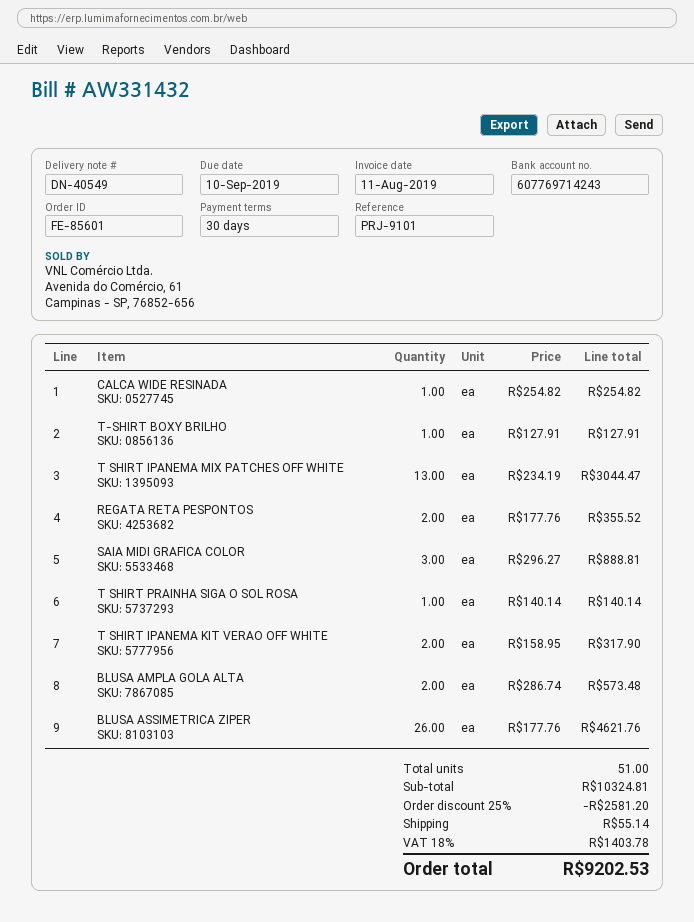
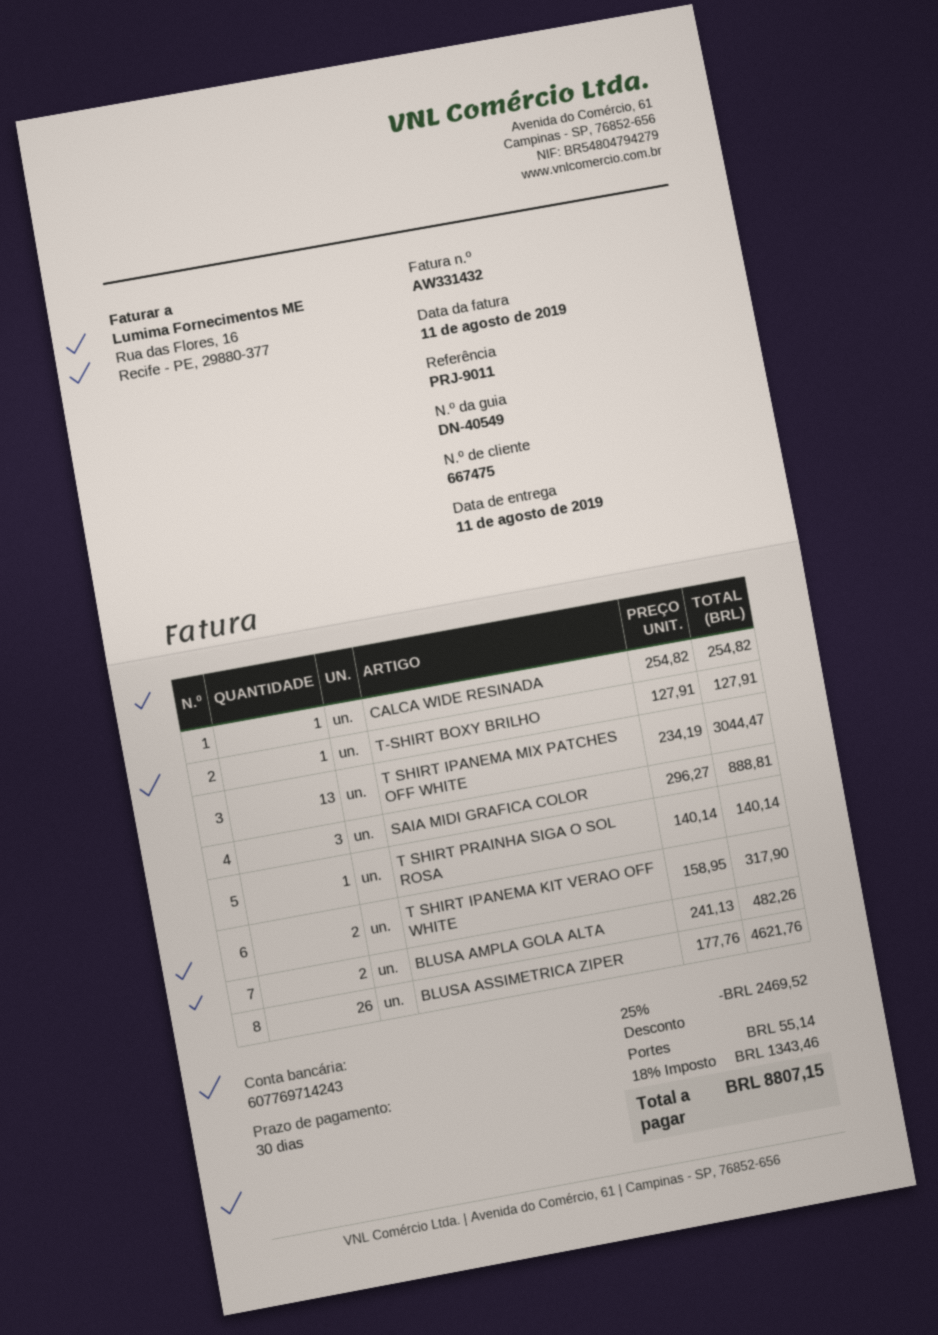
reference: PRJ-9101 -> PRJ-9011
REGATA RETA PESPONTOS: 2 x 177.76 = 355.52 -> none
BLUSA AMPLA GOLA ALTA: 2 x 286.74 = 573.48 -> 2 x 241.13 = 482.26
discount: 25% = 2581.20 -> 25% = 2469.52
tax: 18% = 1403.78 -> 18% = 1343.46
total: 9202.53 -> 8807.15

